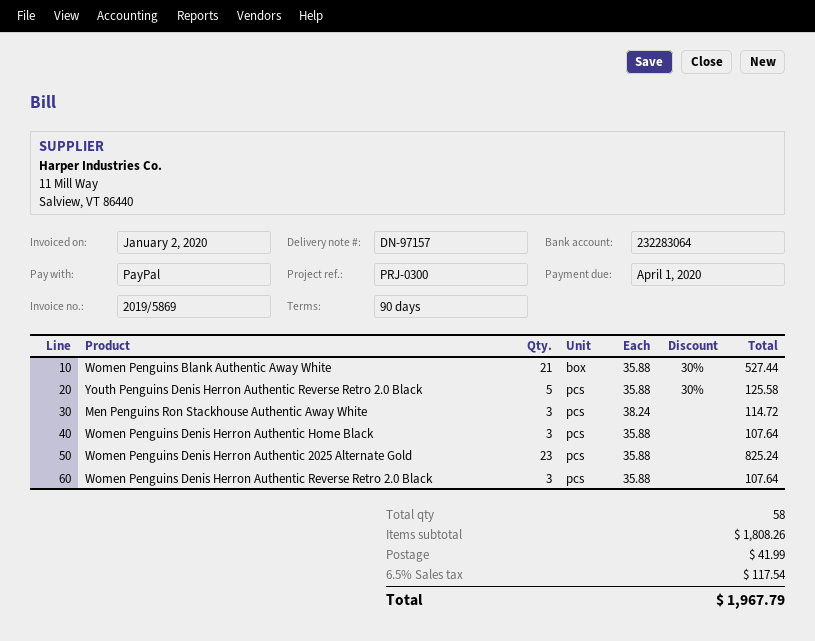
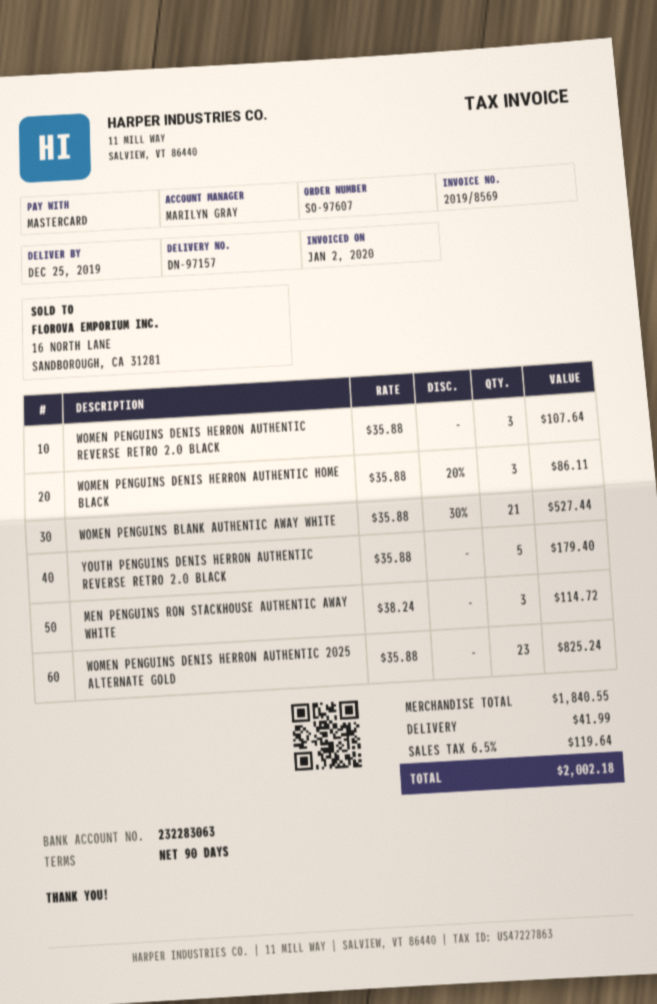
invoice number: 2019/5869 -> 2019/8569
payment method: PayPal -> Mastercard
bank account: 232283064 -> 232283063
Youth Penguins Denis Herron Authentic Reverse Retro 2.0 Black: 5 x 35.88 - 30% = 125.58 -> 5 x 35.88 = 179.40
Women Penguins Denis Herron Authentic Home Black: 3 x 35.88 = 107.64 -> 3 x 35.88 - 20% = 86.11
subtotal: 1808.26 -> 1840.55
tax: 6.5% = 117.54 -> 6.5% = 119.64
total: 1967.79 -> 2002.18

